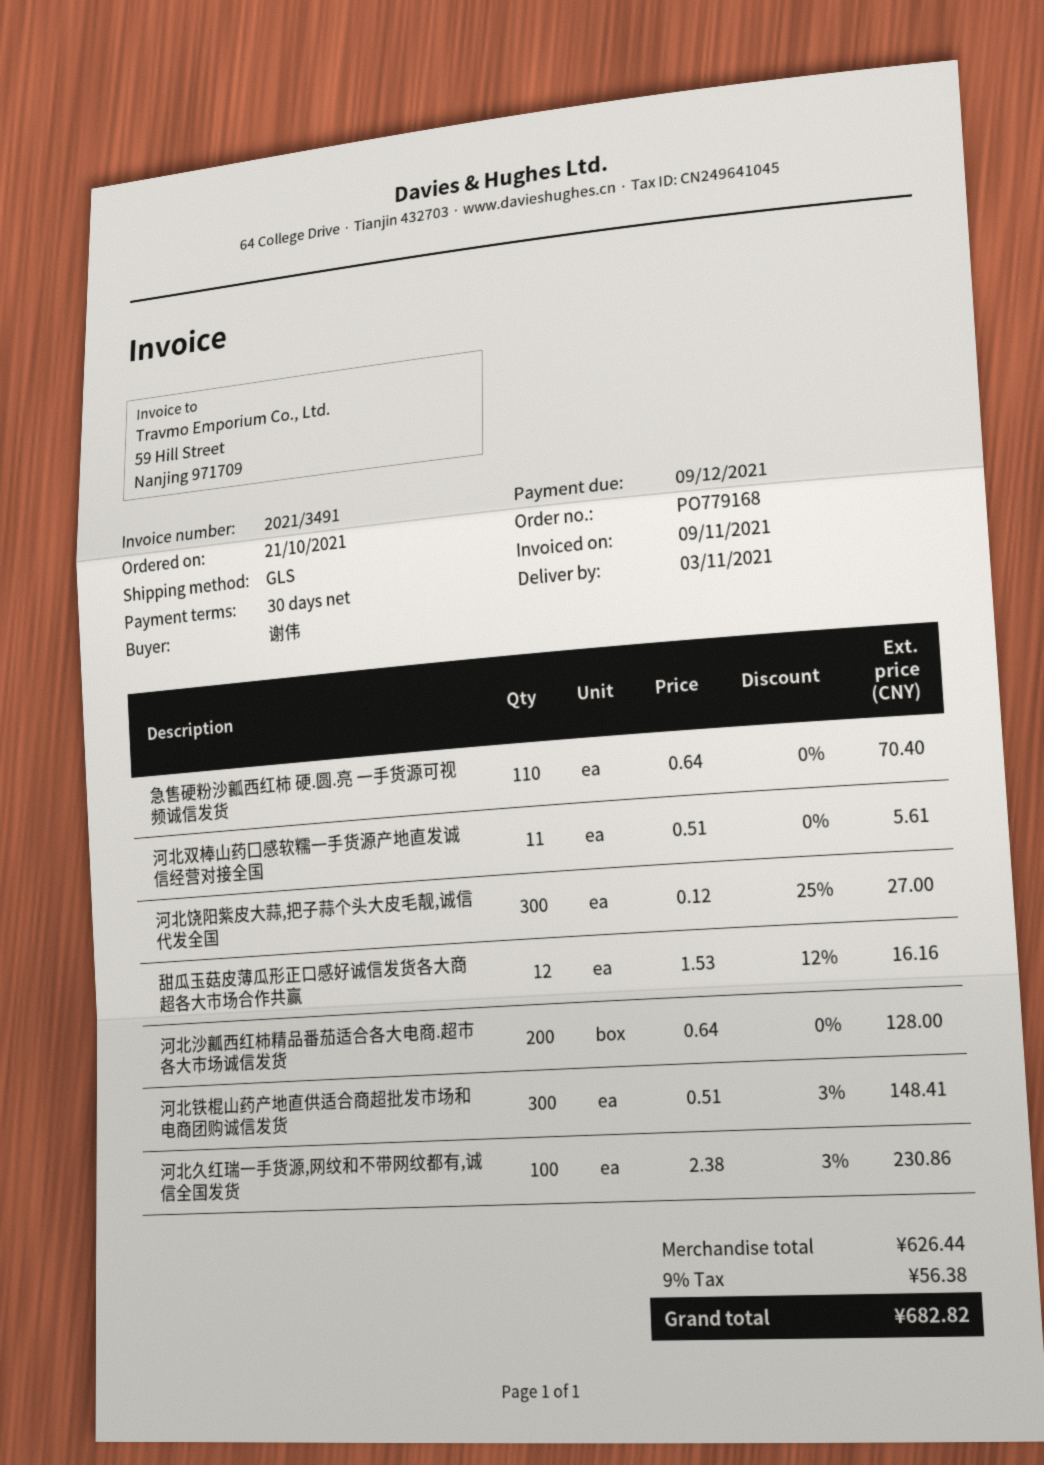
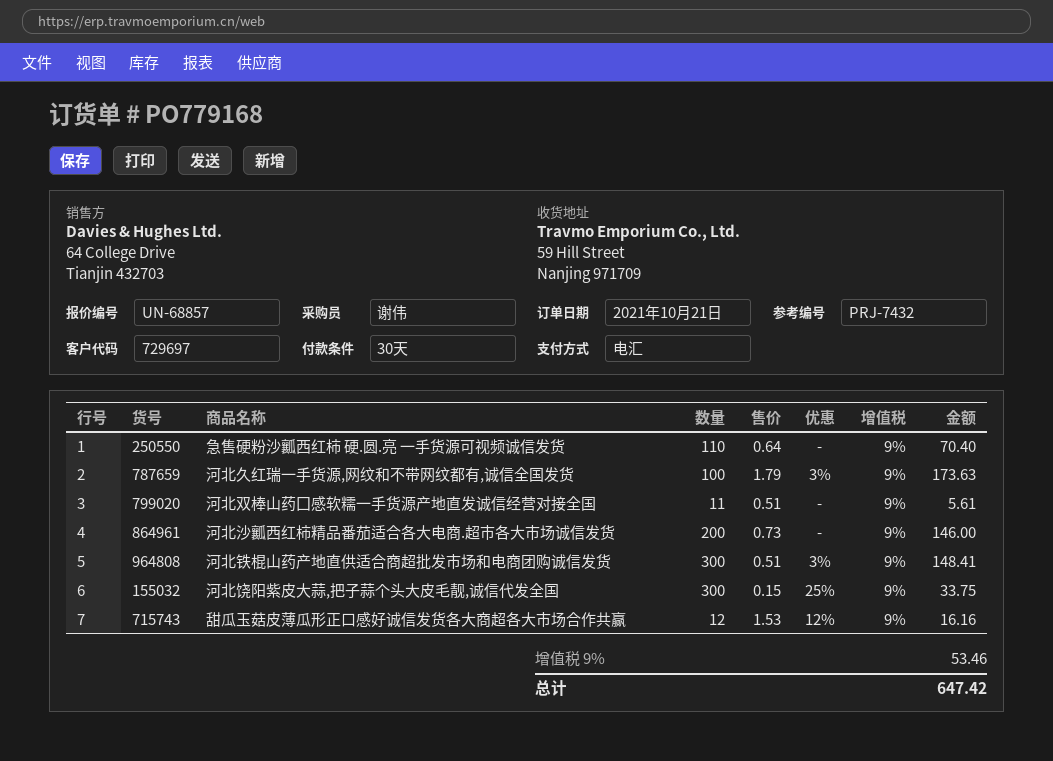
河北饶阳紫皮大蒜,把子蒜个头大皮毛靓,诚信代发全国: 300 x 0.12 - 25% = 27.00 -> 300 x 0.15 - 25% = 33.75
河北沙瓤西红柿精品番茄适合各大电商.超市各大市场诚信发货: 200 x 0.64 = 128.00 -> 200 x 0.73 = 146.00
河北久红瑞一手货源,网纹和不带网纹都有,诚信全国发货: 100 x 2.38 - 3% = 230.86 -> 100 x 1.79 - 3% = 173.63
tax: 9% = 56.38 -> 9% = 53.46
total: 682.82 -> 647.42

